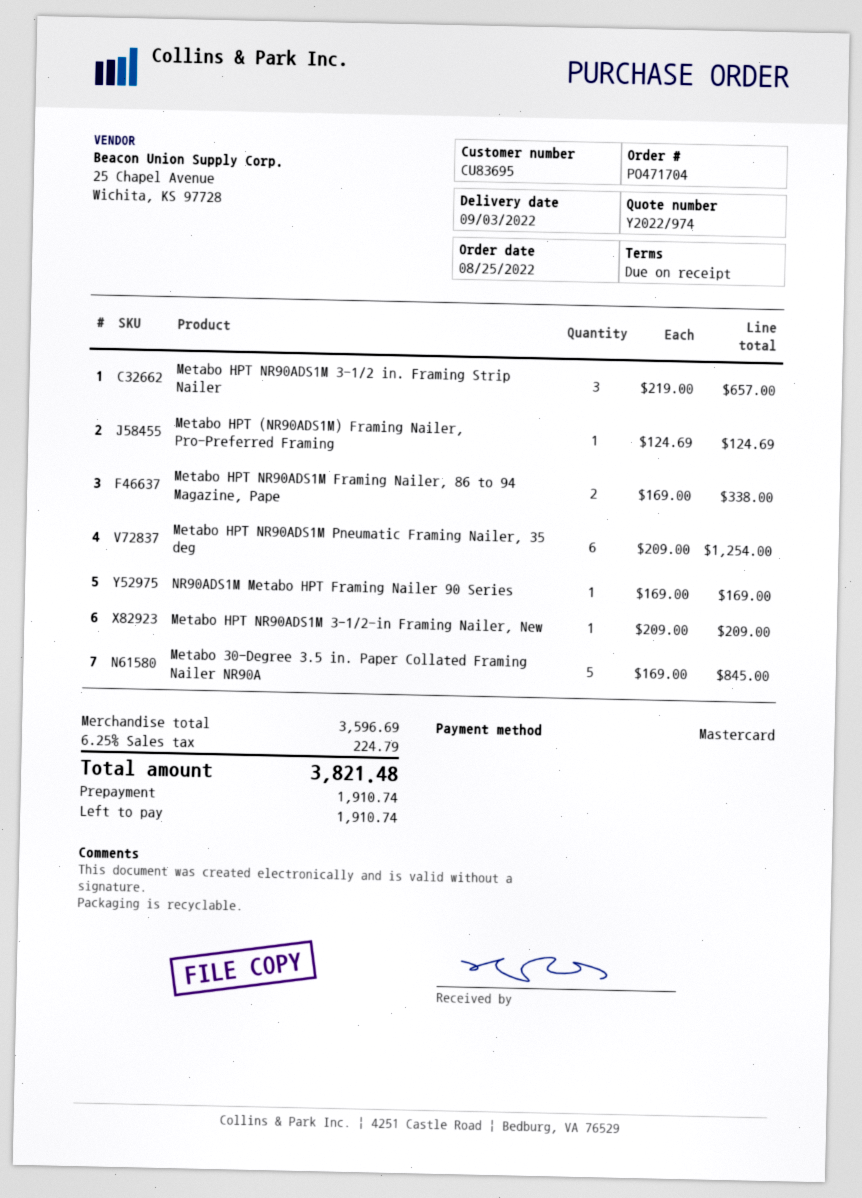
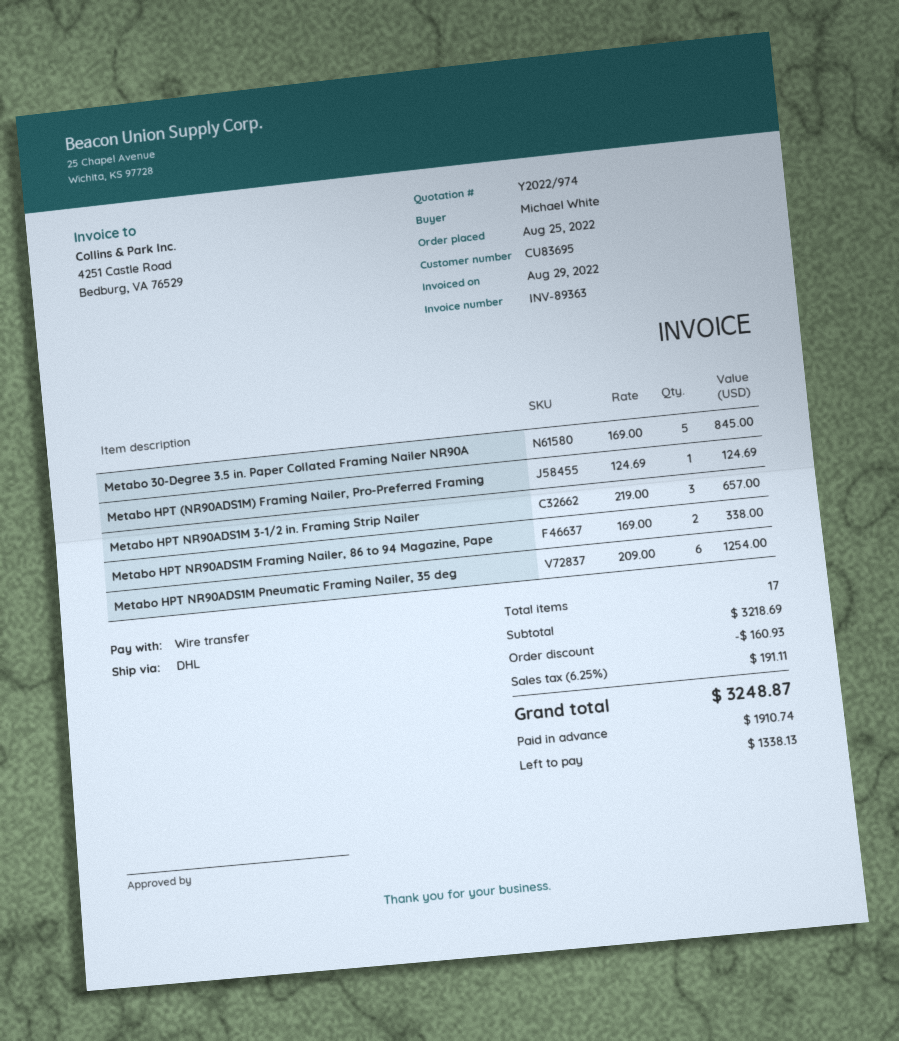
payment method: Mastercard -> bank transfer
NR90ADS1M Metabo HPT Framing Nailer 90 Series: 1 x 169.00 = 169.00 -> none
Metabo HPT NR90ADS1M 3-1/2-in Framing Nailer, New: 1 x 209.00 = 209.00 -> none
subtotal: 3596.69 -> 3218.69
discount: none -> 160.93
tax: 6.25% = 224.79 -> 6.25% = 191.11
total: 3821.48 -> 3248.87
balance: 1910.74 -> 1338.13

